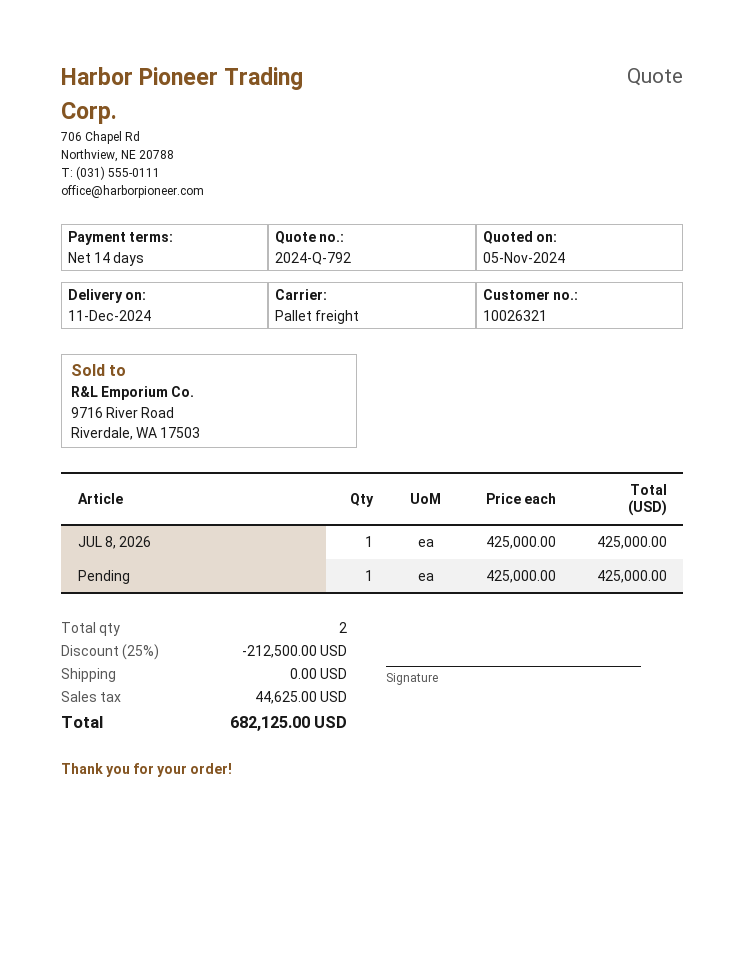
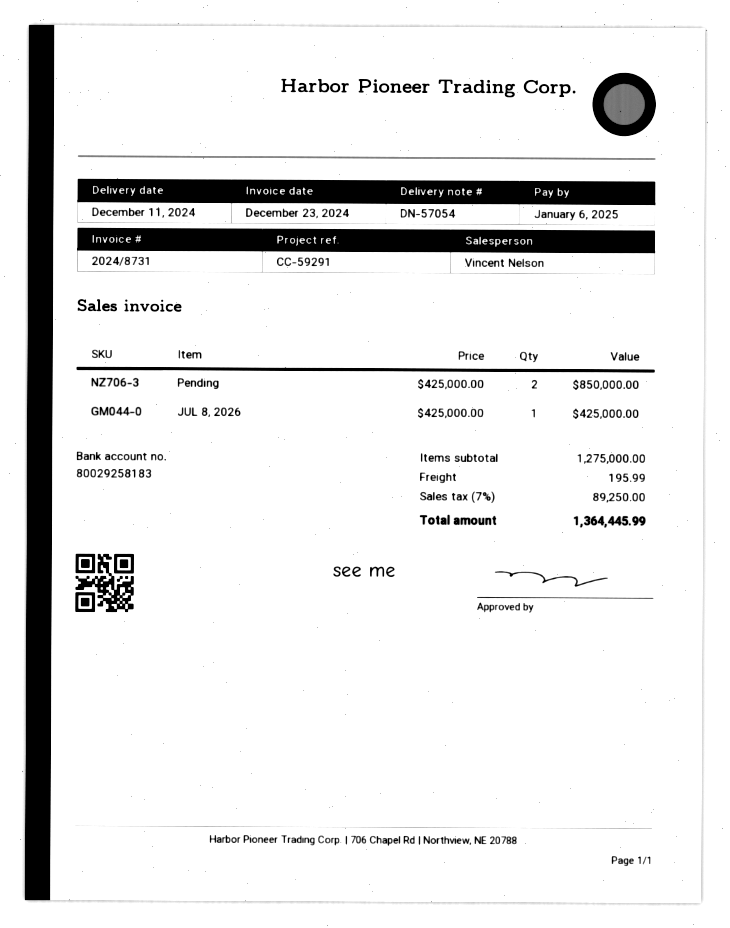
Pending: 1 x 425000.00 = 425000.00 -> 2 x 425000.00 = 850000.00
discount: 25% = 212500.00 -> none
shipping: 0.00 -> 195.99
tax: 44625.00 -> 89250.00
total: 682125.00 -> 1364445.99

